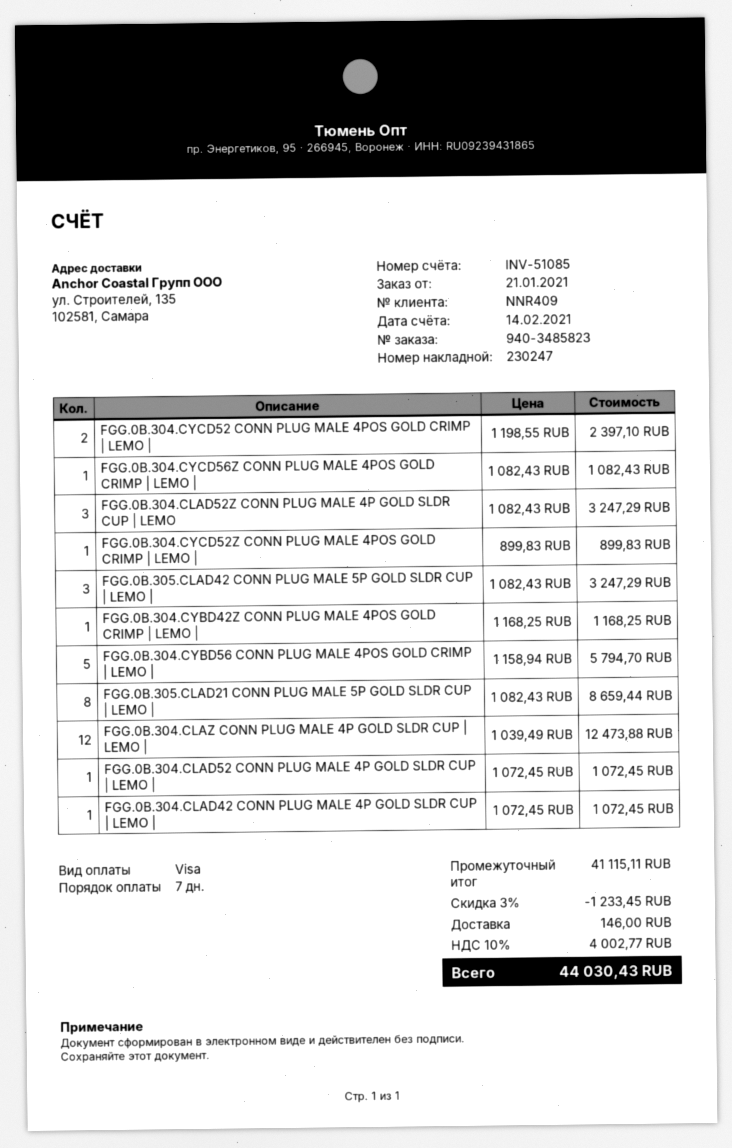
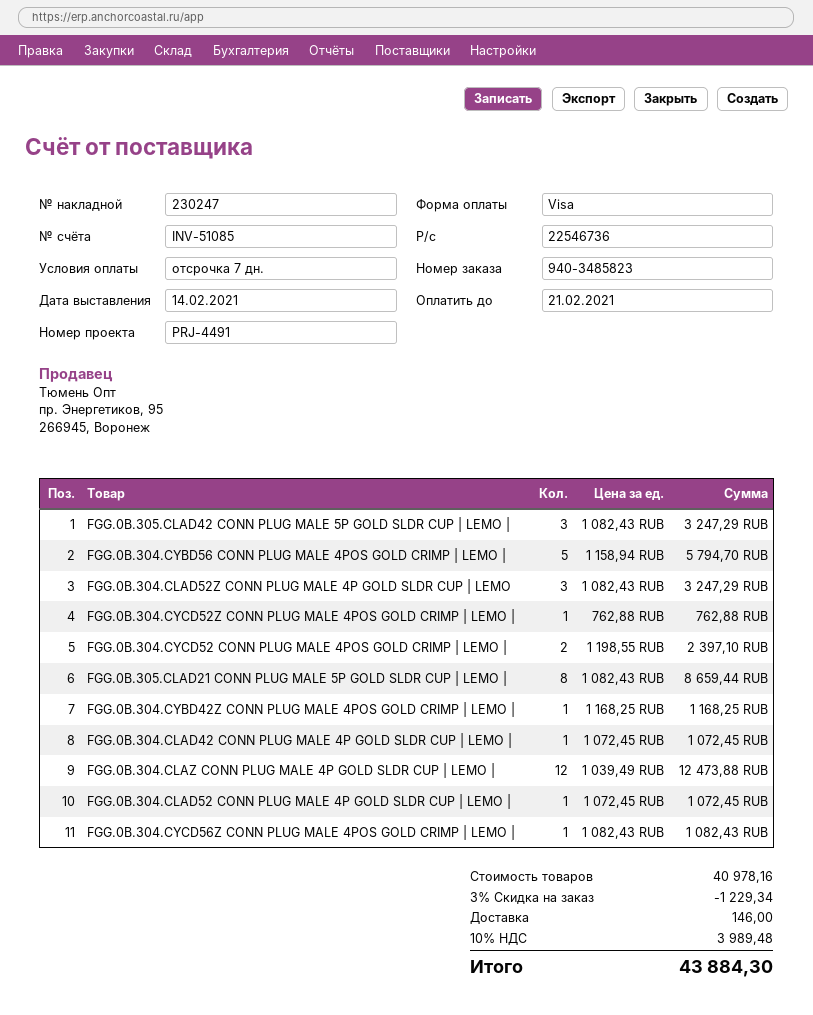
FGG.0B.304.CYCD52Z CONN PLUG MALE 4POS GOLD CRIMP | LEMO |: 1 x 899.83 = 899.83 -> 1 x 762.88 = 762.88
subtotal: 41115.11 -> 40978.16
discount: 3% = 1233.45 -> 3% = 1229.34
tax: 10% = 4002.77 -> 10% = 3989.48
total: 44030.43 -> 43884.30

